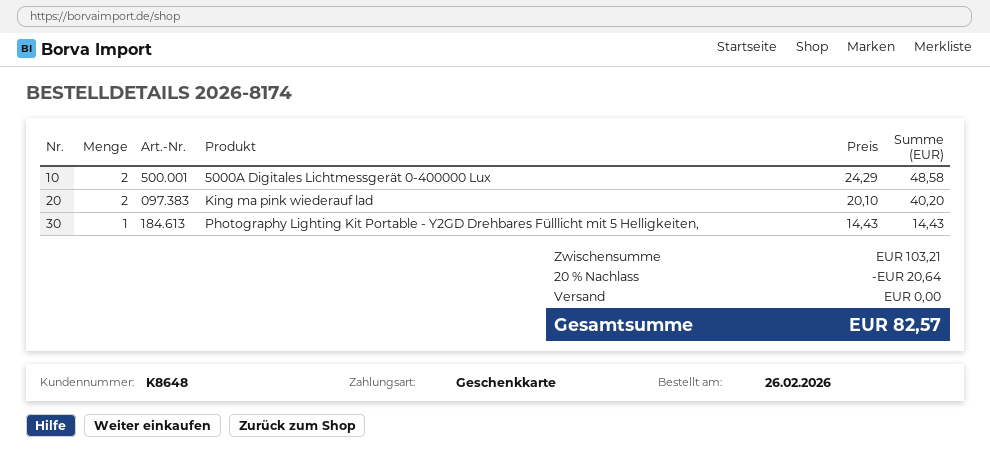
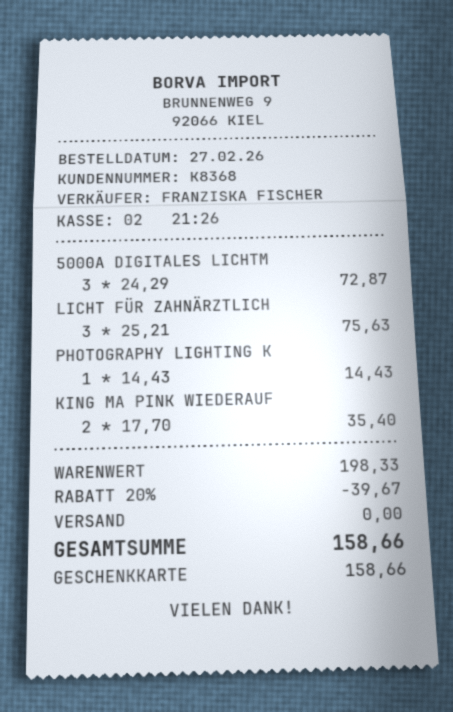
order date: 2026-02-26 -> 2026-02-27
customer number: K8648 -> K8368
5000A Digitales Lichtmessgerät 0-400000 Lux: 2 x 24.29 = 48.58 -> 3 x 24.29 = 72.87
King ma pink wiederauf lad: 2 x 20.10 = 40.20 -> 2 x 17.70 = 35.40
LICHT FÜR ZAHNÄRZTLICH: none -> 3 x 25.21 = 75.63
subtotal: 103.21 -> 198.33
discount: 20% = 20.64 -> 20% = 39.67
total: 82.57 -> 158.66

